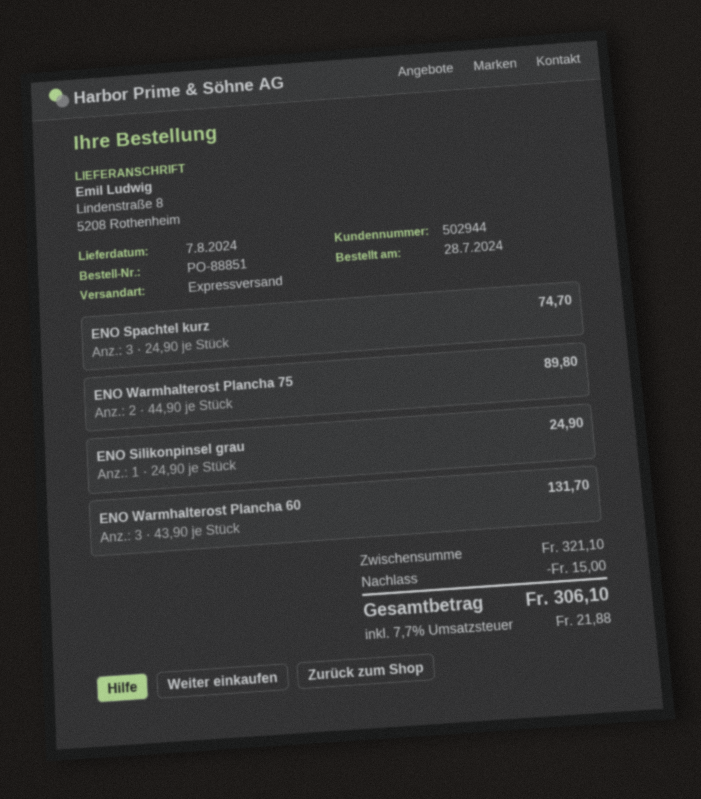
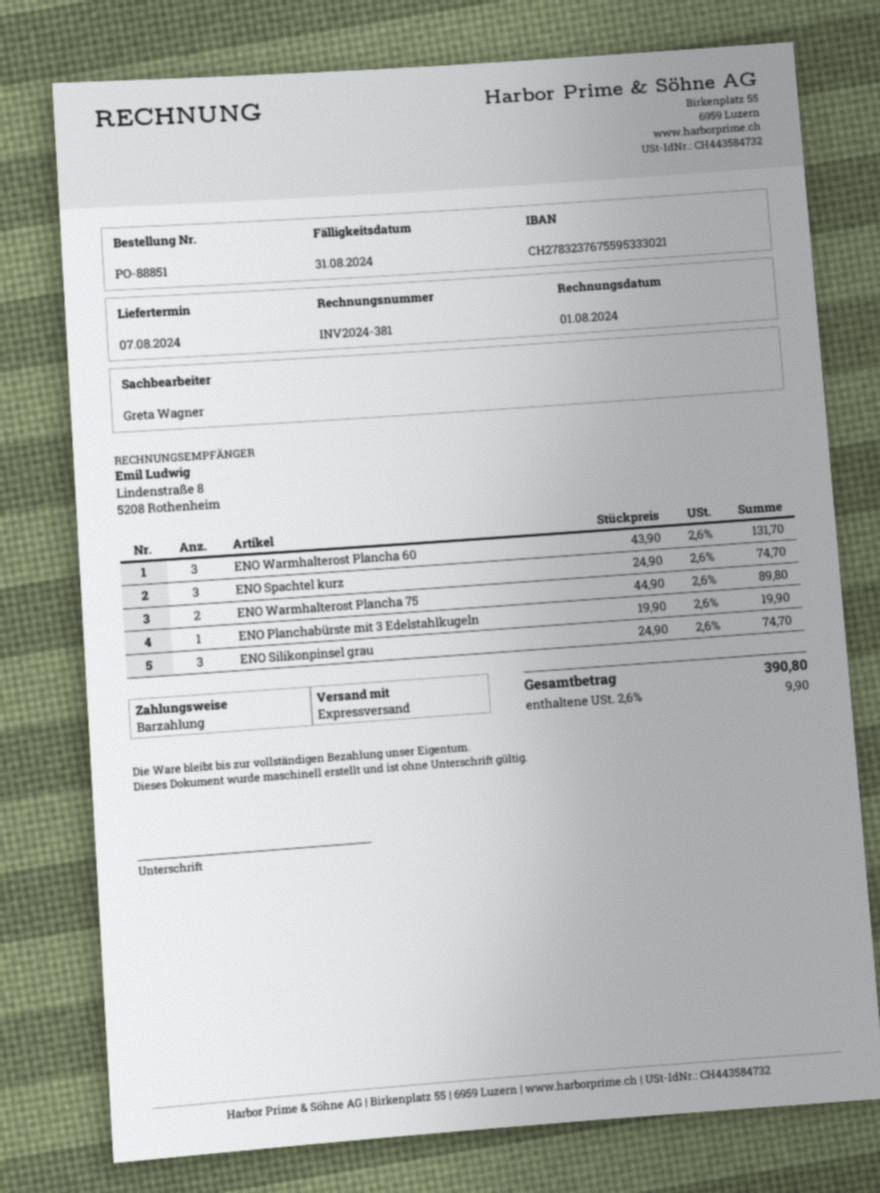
ENO Silikonpinsel grau: 1 x 24.90 = 24.90 -> 3 x 24.90 = 74.70
ENO Planchabürste mit 3 Edelstahlkugeln: none -> 1 x 19.90 = 19.90
discount: 15.00 -> none
tax: 7.7% = 21.88 -> 2.6% = 9.90
total: 306.10 -> 390.80

